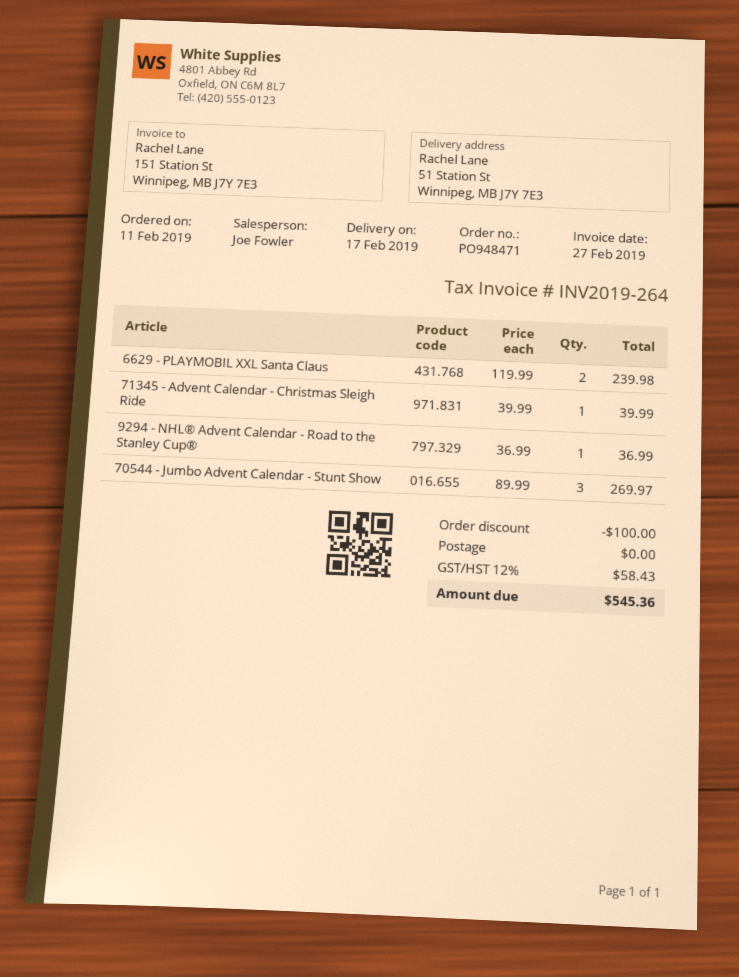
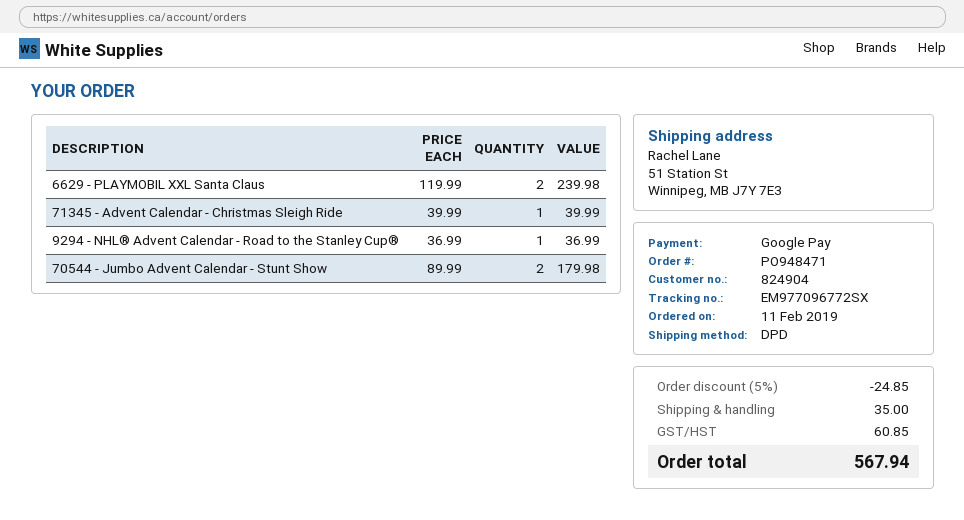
70544 - Jumbo Advent Calendar - Stunt Show: 3 x 89.99 = 269.97 -> 2 x 89.99 = 179.98
discount: 100.00 -> 24.85
shipping: 0.00 -> 35.00
tax: 58.43 -> 60.85
total: 545.36 -> 567.94

